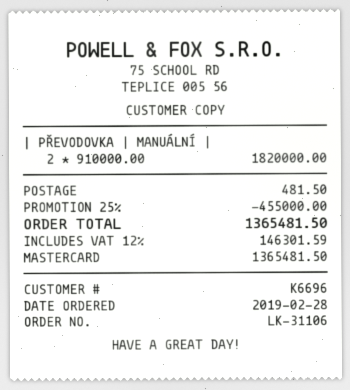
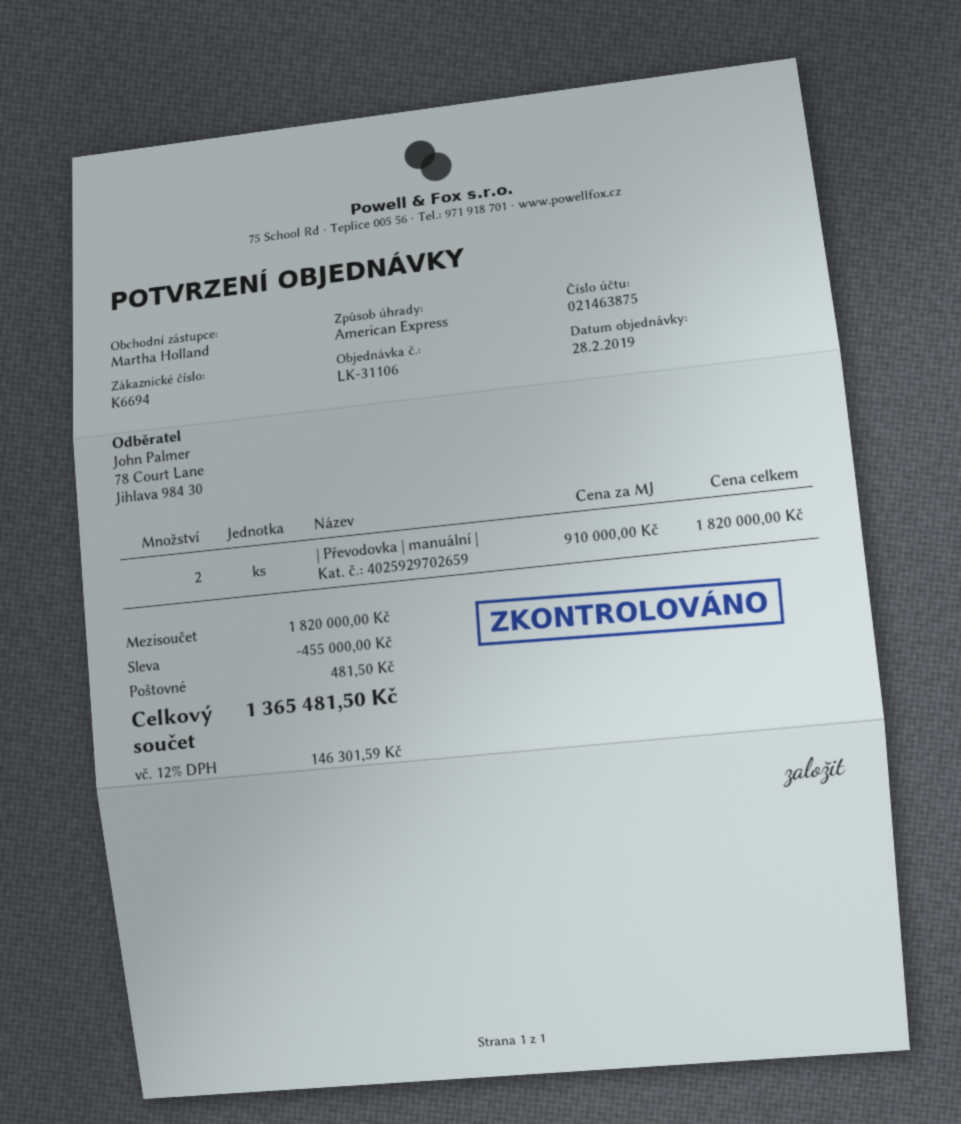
customer number: K6696 -> K6694
payment method: Mastercard -> American Express

